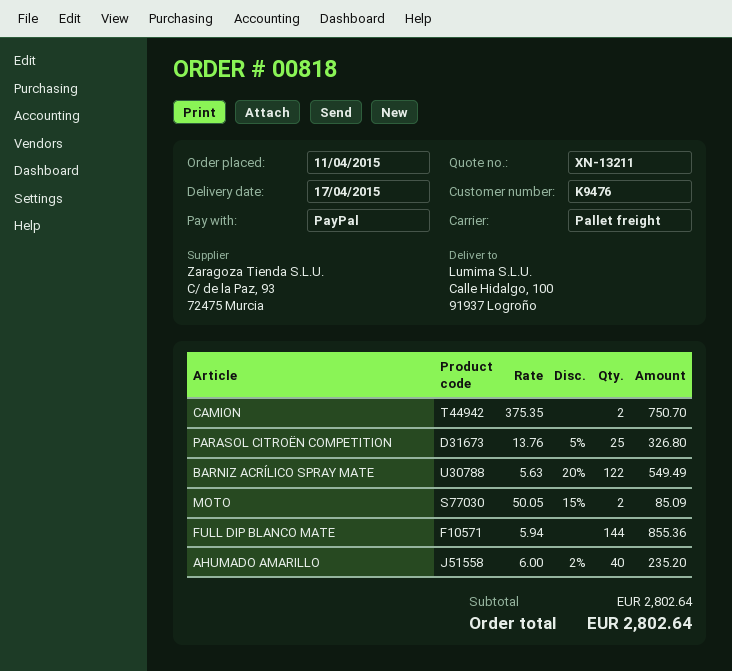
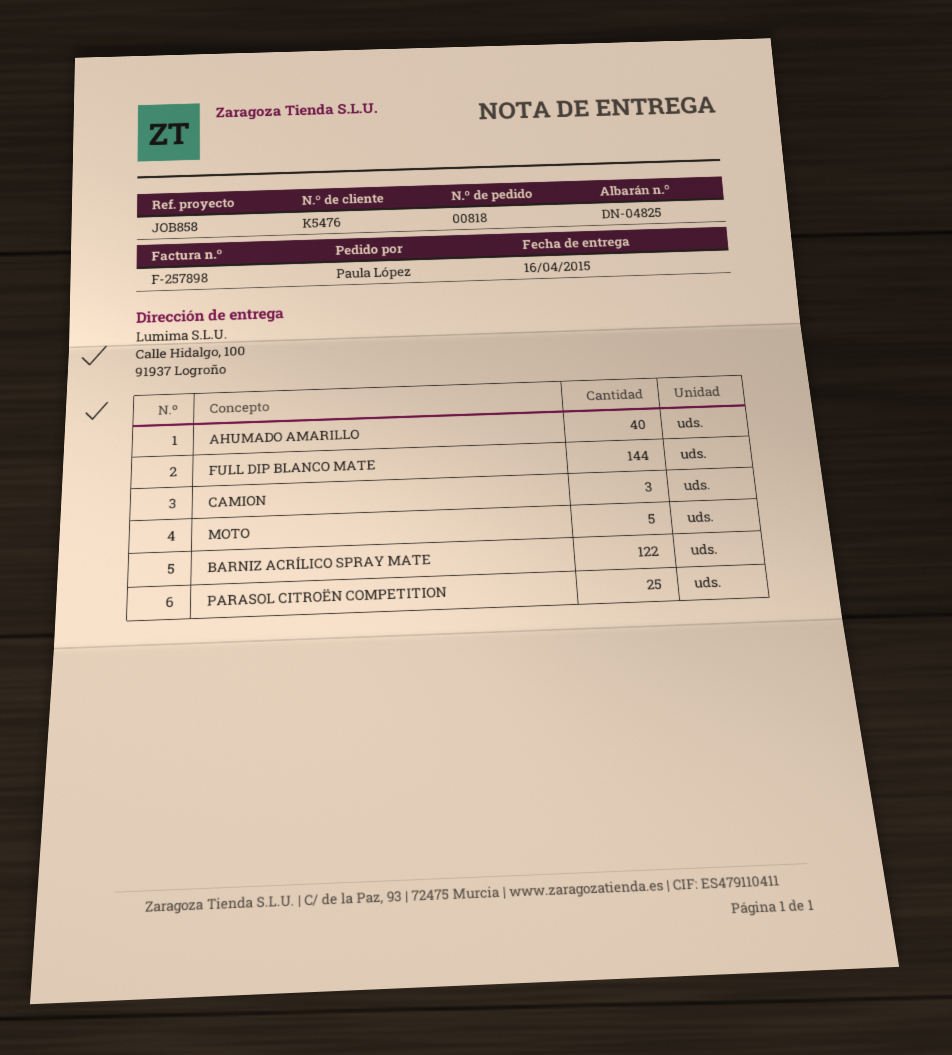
delivery date: 2015-04-17 -> 2015-04-16
customer number: K9476 -> K5476
CAMION: 2 -> 3
MOTO: 2 -> 5

